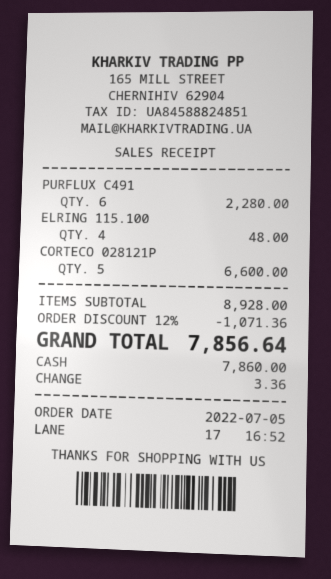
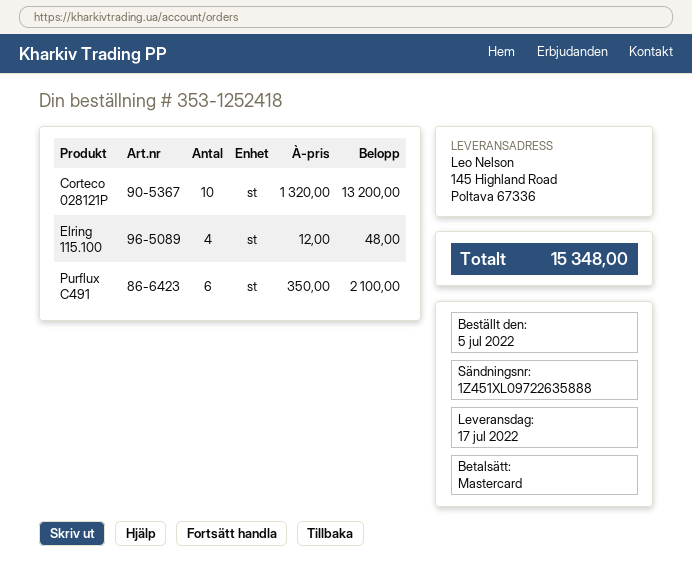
payment method: cash -> Mastercard
PURFLUX C491: 6 for 2280.00 -> 6 for 2100.00
CORTECO 028121P: 5 for 6600.00 -> 10 for 13200.00
discount: 12% = 1071.36 -> none
total: 7856.64 -> 15348.00

